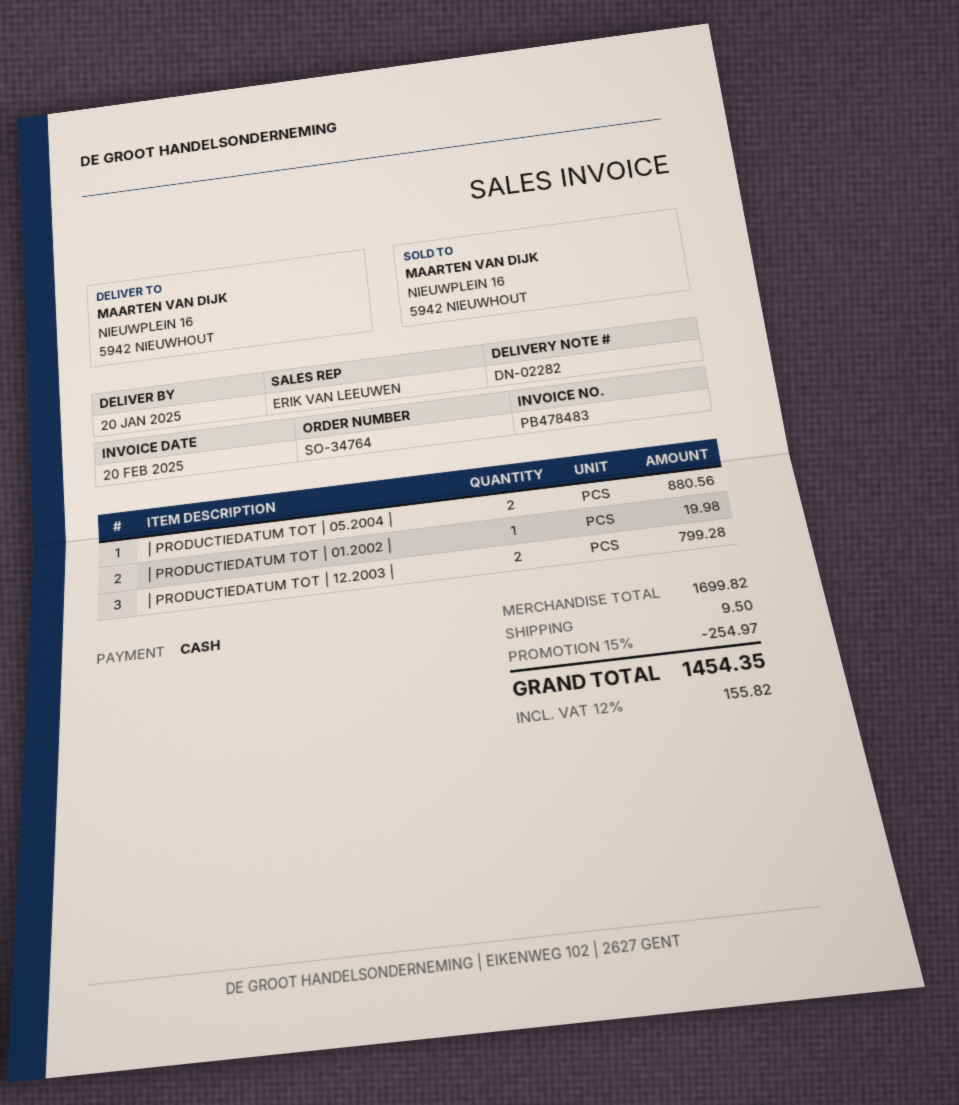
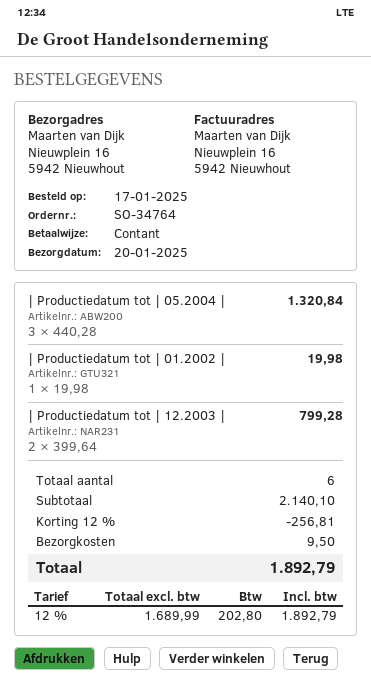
| PRODUCTIEDATUM TOT | 05.2004 |: 2 for 880.56 -> 3 for 1320.84
subtotal: 1699.82 -> 2140.10
discount: 15% = 254.97 -> 12% = 256.81
tax: 12% = 155.82 -> 12% = 202.80
total: 1454.35 -> 1892.79

